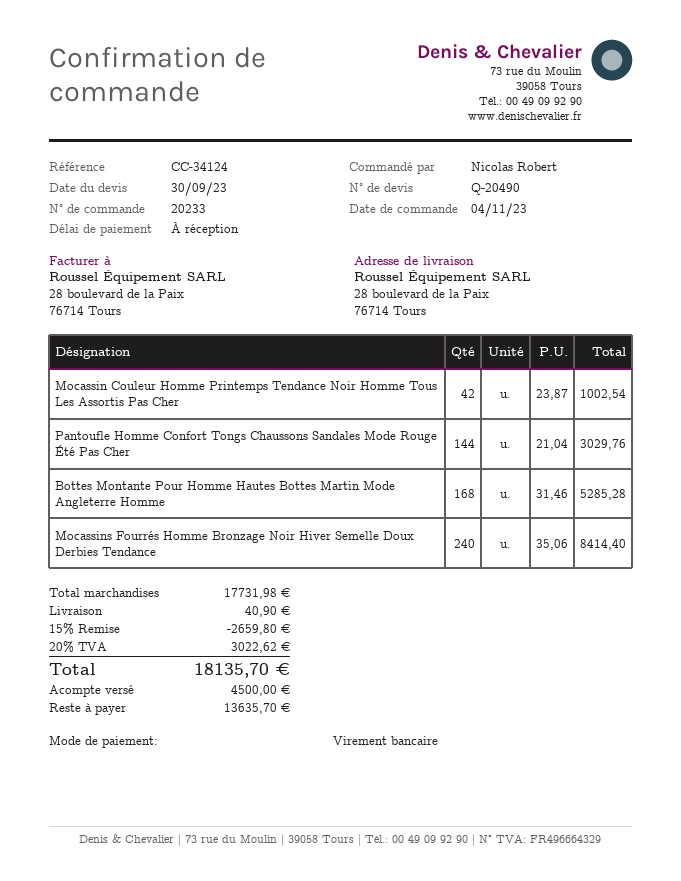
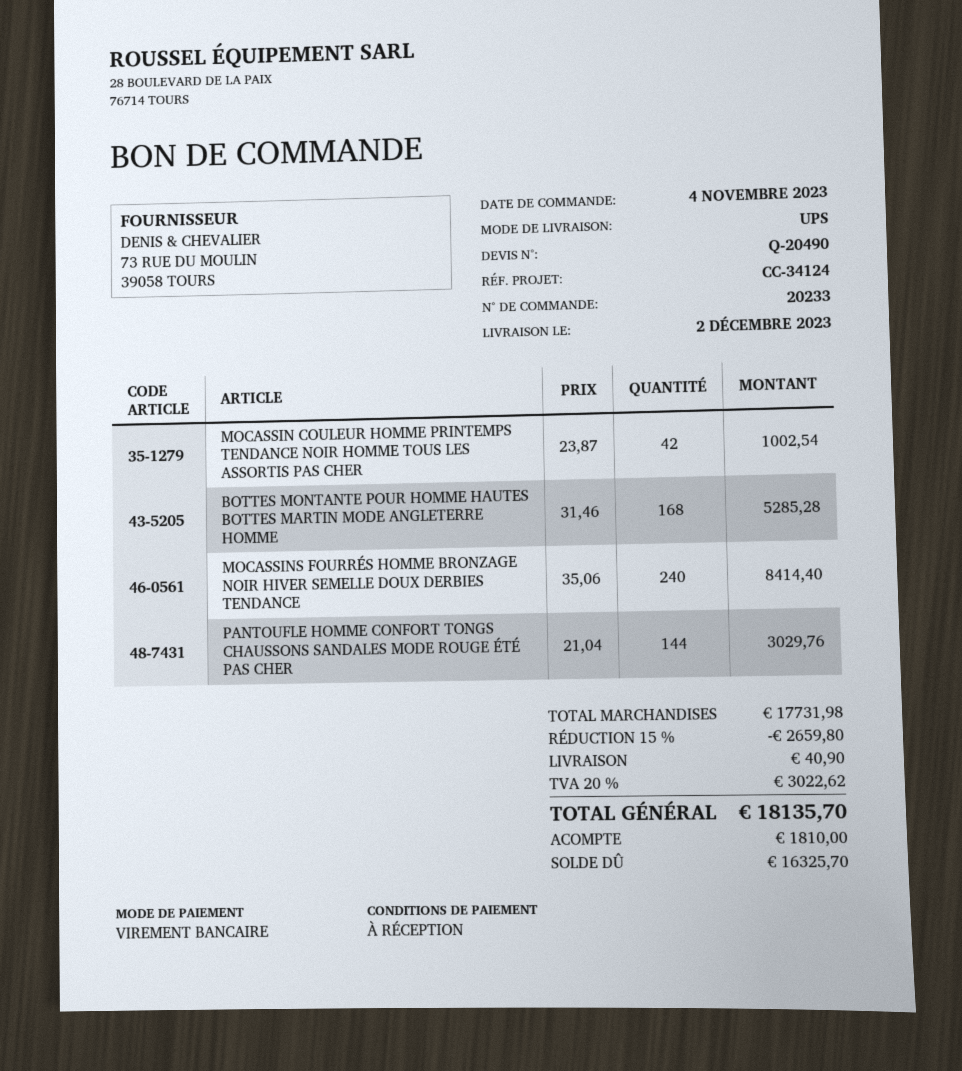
deposit: 4500.00 -> 1810.00
balance: 13635.70 -> 16325.70

